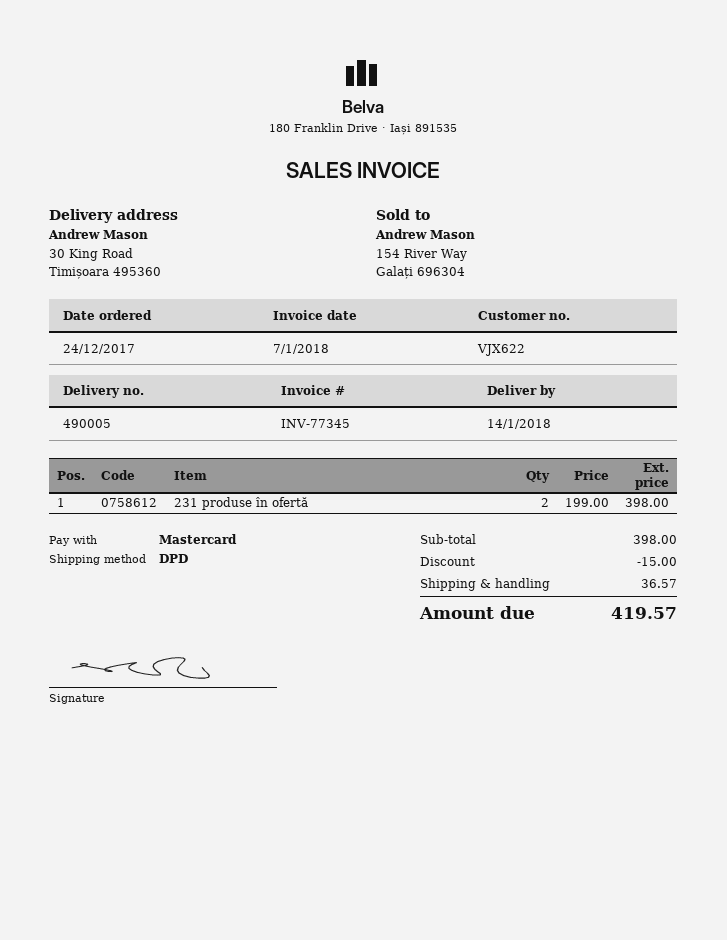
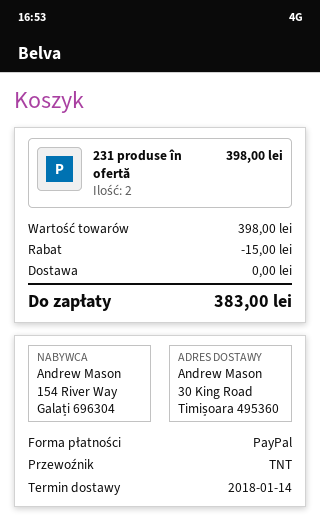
payment method: Mastercard -> PayPal
shipping method: DPD -> TNT
shipping: 36.57 -> 0.00
total: 419.57 -> 383.00

